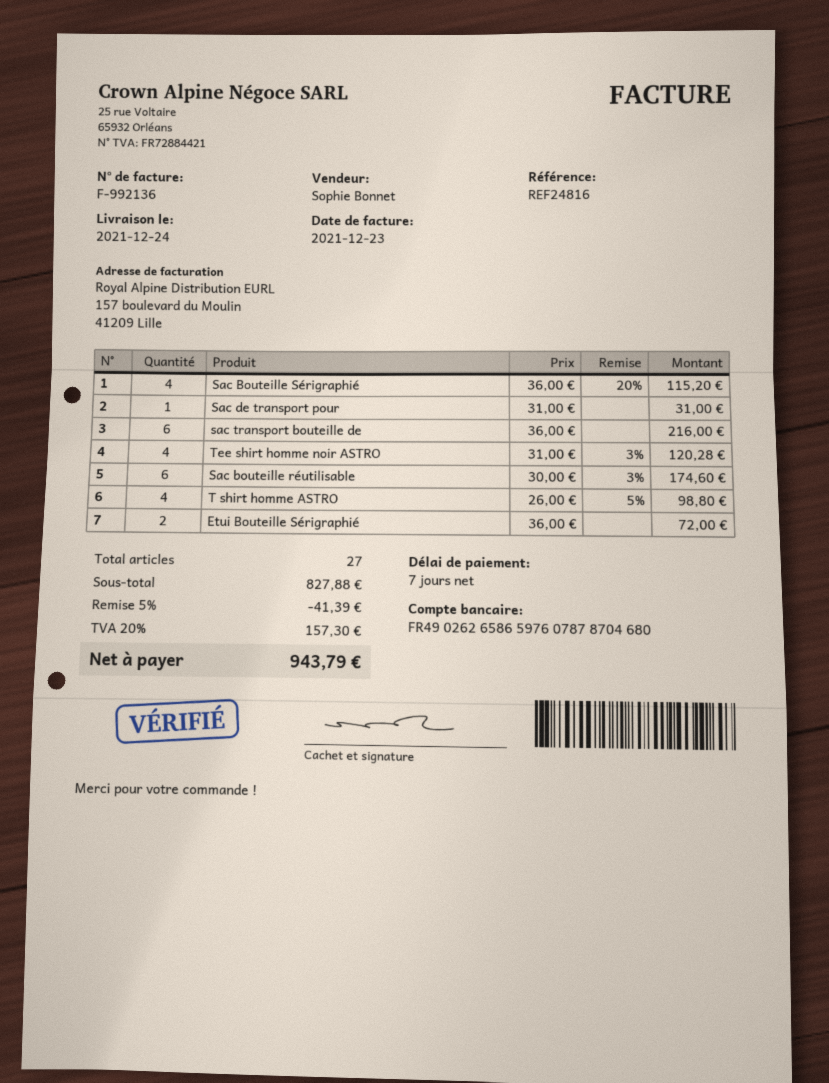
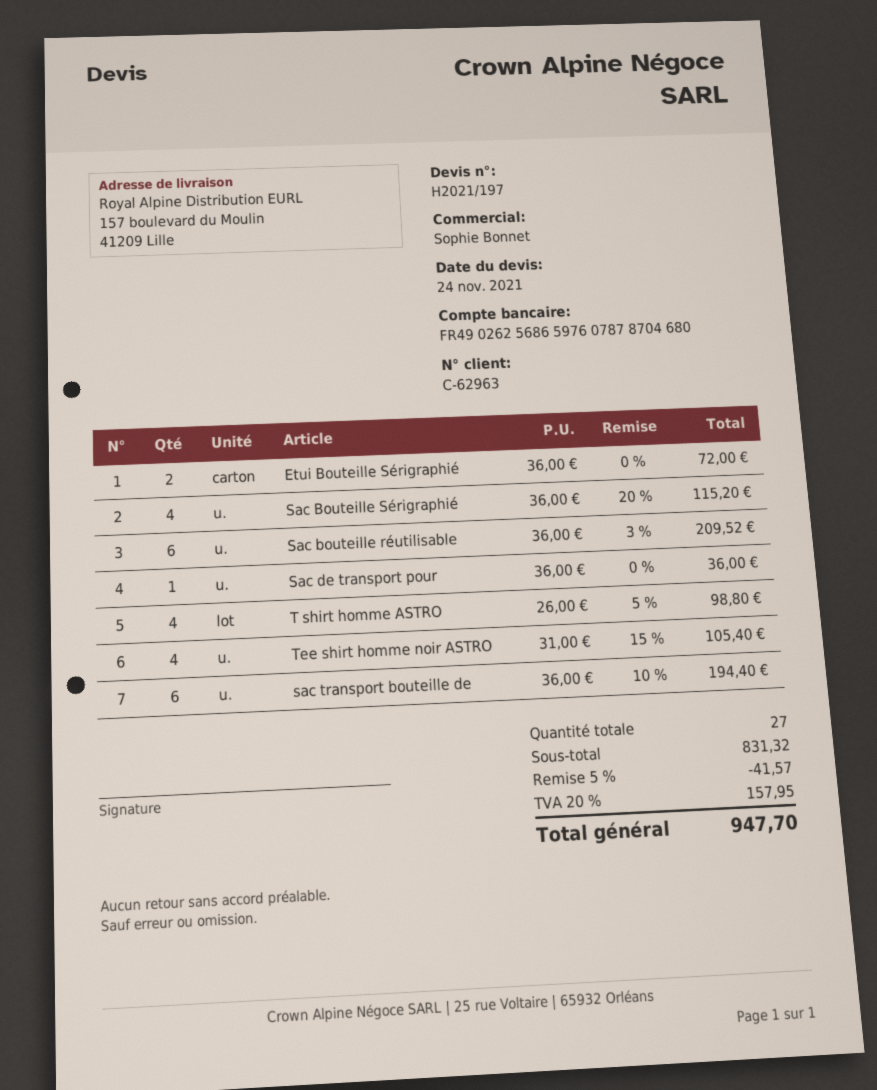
bank account: FR4902626586597607878704680 -> FR4902625686597607878704680
Sac de transport pour: 1 x 31.00 = 31.00 -> 1 x 36.00 = 36.00
sac transport bouteille de: 6 x 36.00 = 216.00 -> 6 x 36.00 - 10% = 194.40
Tee shirt homme noir ASTRO: 4 x 31.00 - 3% = 120.28 -> 4 x 31.00 - 15% = 105.40
Sac bouteille réutilisable: 6 x 30.00 - 3% = 174.60 -> 6 x 36.00 - 3% = 209.52
subtotal: 827.88 -> 831.32
discount: 5% = 41.39 -> 5% = 41.57
tax: 20% = 157.30 -> 20% = 157.95
total: 943.79 -> 947.70

